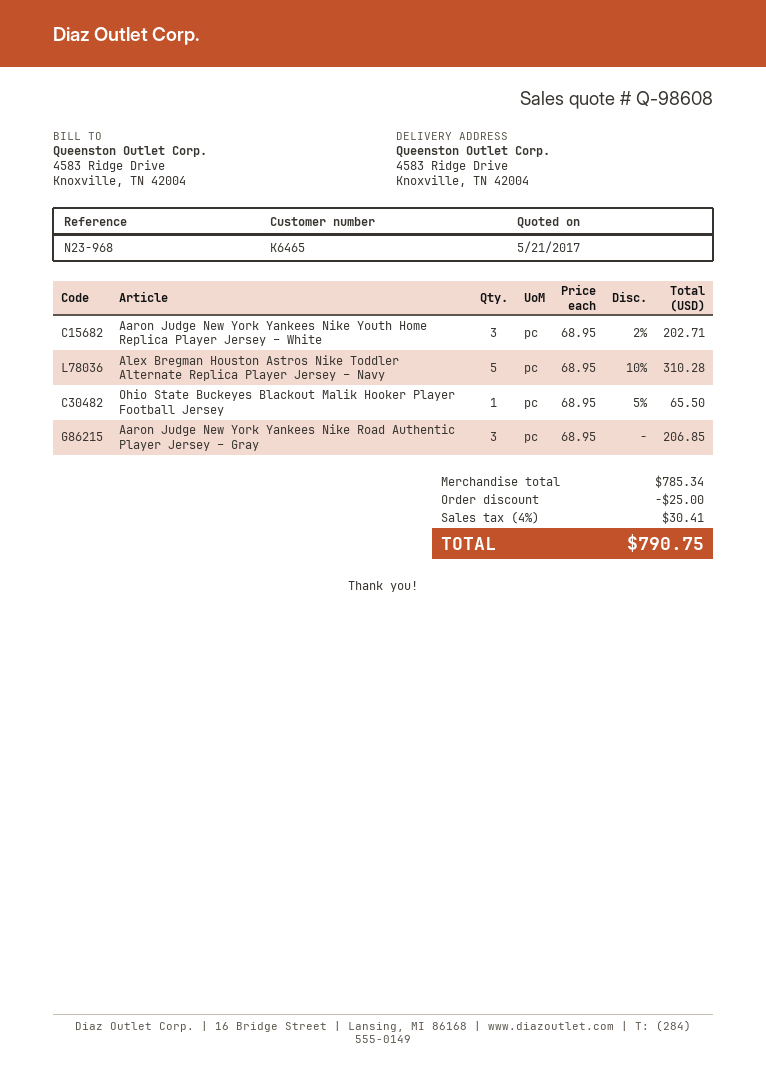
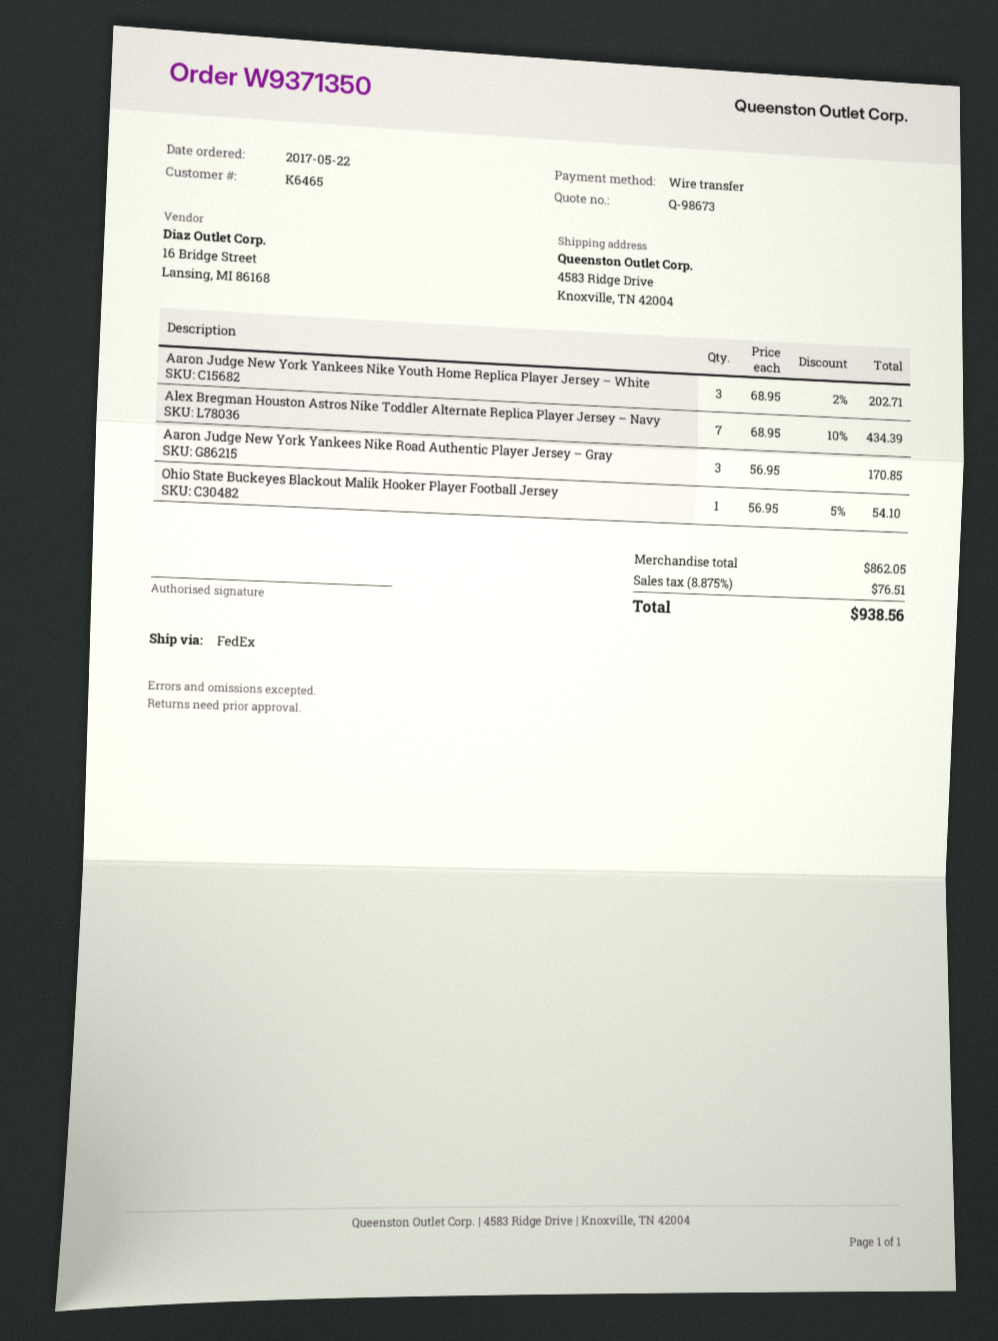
quote number: Q-98608 -> Q-98673
Alex Bregman Houston Astros Nike Toddler Alternate Replica Player Jersey – Navy: 5 x 68.95 - 10% = 310.28 -> 7 x 68.95 - 10% = 434.39
Ohio State Buckeyes Blackout Malik Hooker Player Football Jersey: 1 x 68.95 - 5% = 65.50 -> 1 x 56.95 - 5% = 54.10
Aaron Judge New York Yankees Nike Road Authentic Player Jersey – Gray: 3 x 68.95 = 206.85 -> 3 x 56.95 = 170.85
subtotal: 785.34 -> 862.05
discount: 25.00 -> none
tax: 4% = 30.41 -> 8.875% = 76.51
total: 790.75 -> 938.56

